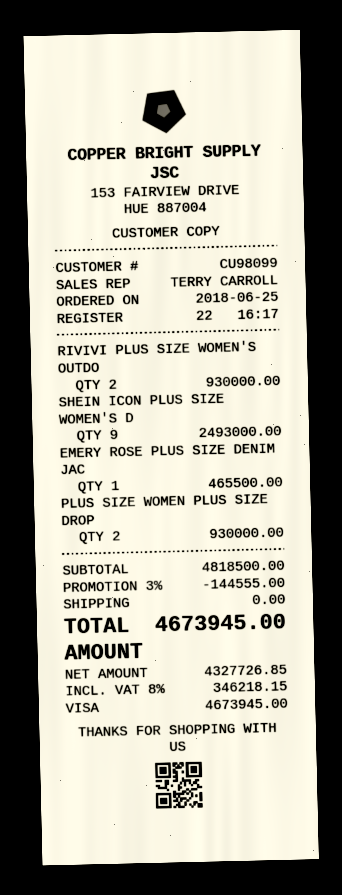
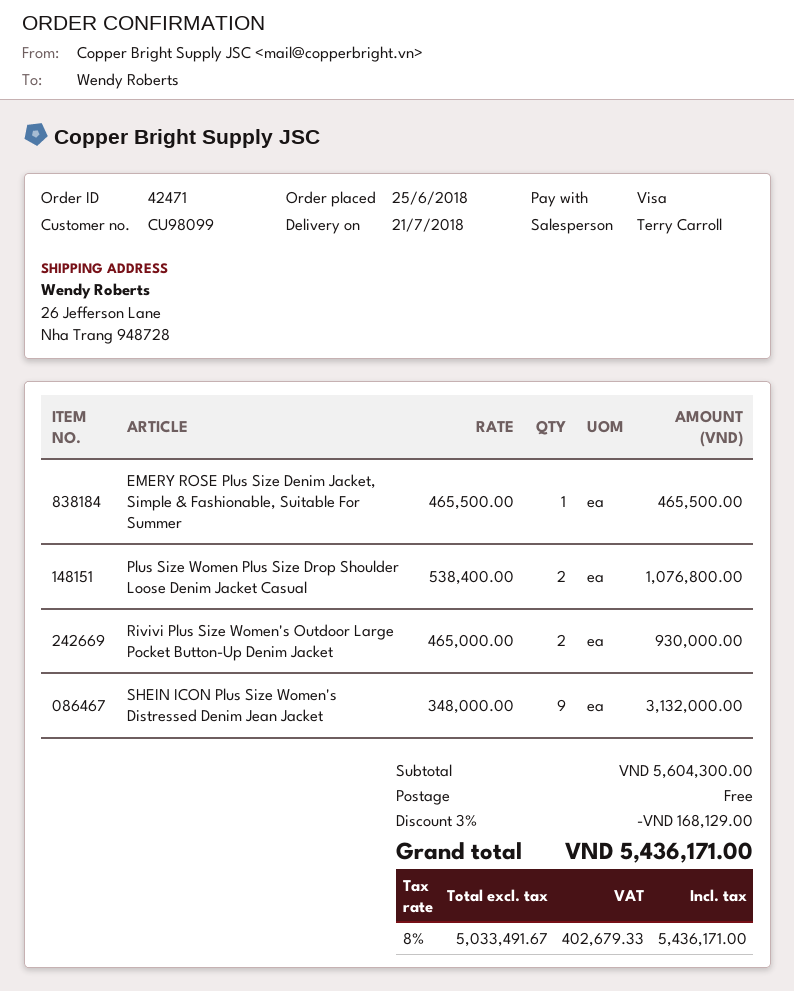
SHEIN ICON PLUS SIZE WOMEN'S D: 9 for 2493000.00 -> 9 for 3132000.00
PLUS SIZE WOMEN PLUS SIZE DROP: 2 for 930000.00 -> 2 for 1076800.00
subtotal: 4818500.00 -> 5604300.00
discount: 3% = 144555.00 -> 3% = 168129.00
net: 4327726.85 -> 5033491.67
tax: 8% = 346218.15 -> 8% = 402679.33
total: 4673945.00 -> 5436171.00

